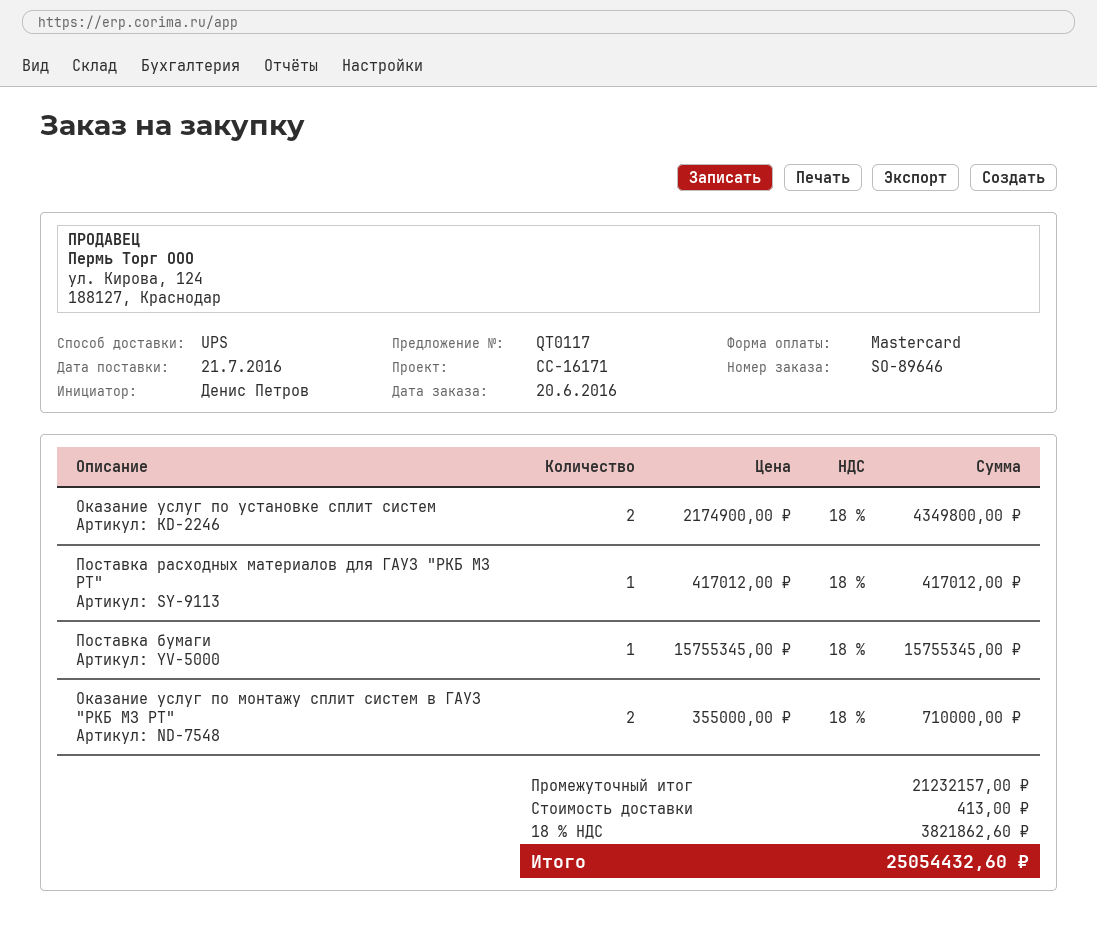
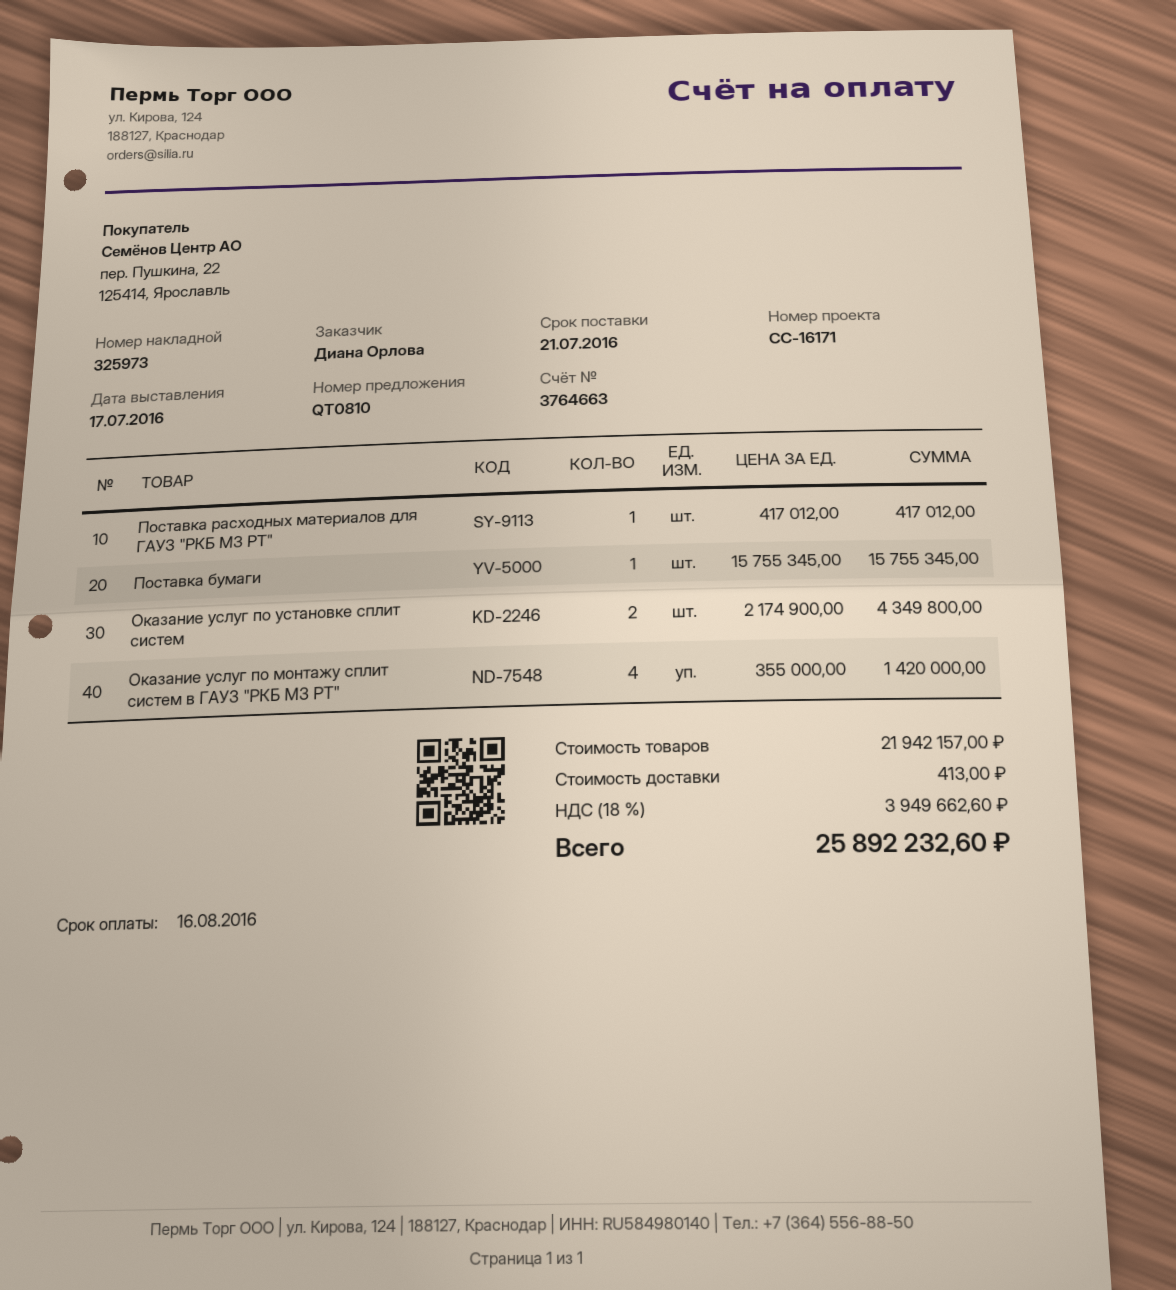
quote number: QT0117 -> QT0810
ordered by: Денис Петров -> Диана Орлова
Оказание услуг по монтажу сплит систем в ГАУЗ "РКБ МЗ РТ": 2 x 355000.00 = 710000.00 -> 4 x 355000.00 = 1420000.00
subtotal: 21232157.00 -> 21942157.00
tax: 18% = 3821862.60 -> 18% = 3949662.60
total: 25054432.60 -> 25892232.60

